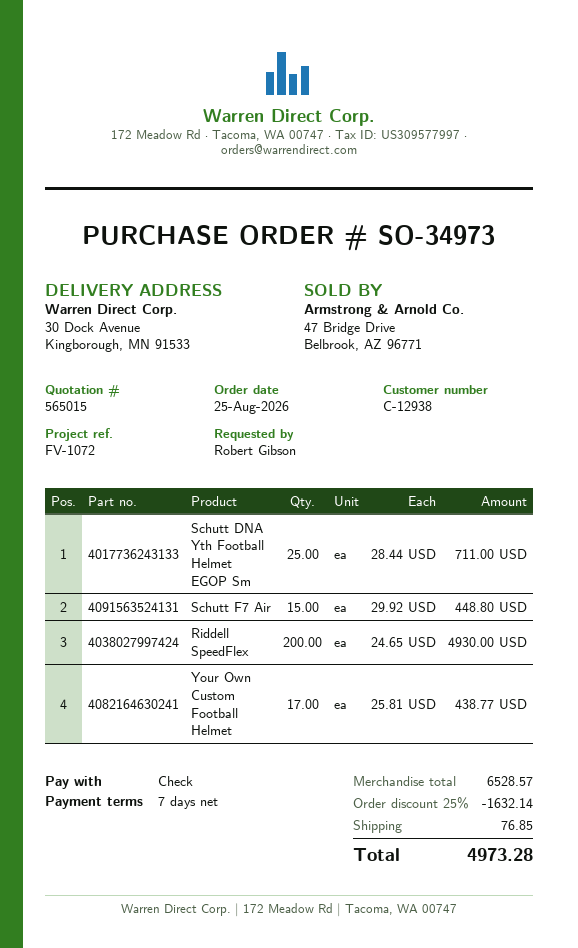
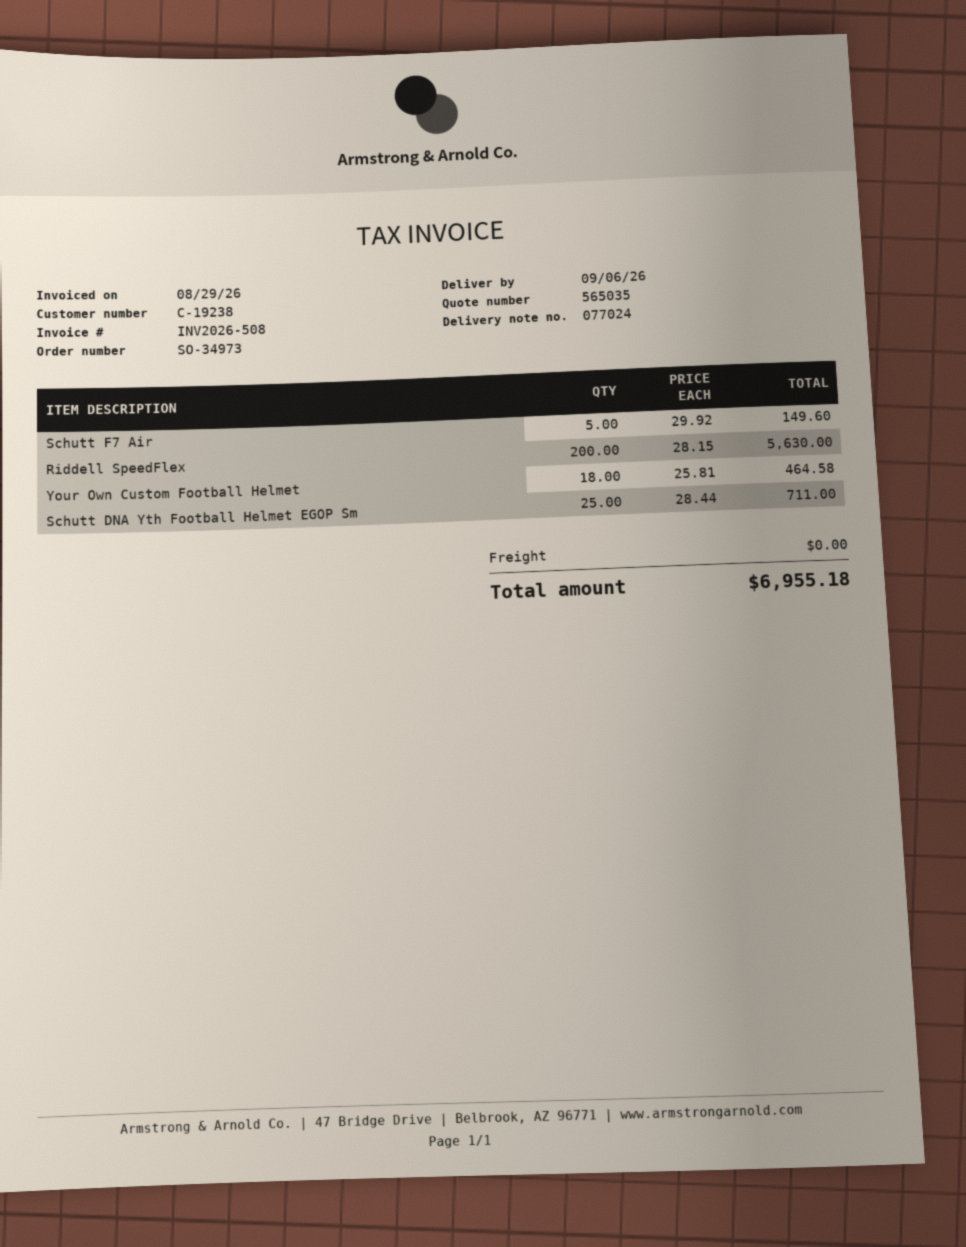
quote number: 565015 -> 565035
customer number: C-12938 -> C-19238
Schutt F7 Air: 15 x 29.92 = 448.80 -> 5 x 29.92 = 149.60
Riddell SpeedFlex: 200 x 24.65 = 4930.00 -> 200 x 28.15 = 5630.00
Your Own Custom Football Helmet: 17 x 25.81 = 438.77 -> 18 x 25.81 = 464.58
discount: 25% = 1632.14 -> none
shipping: 76.85 -> 0.00
total: 4973.28 -> 6955.18

